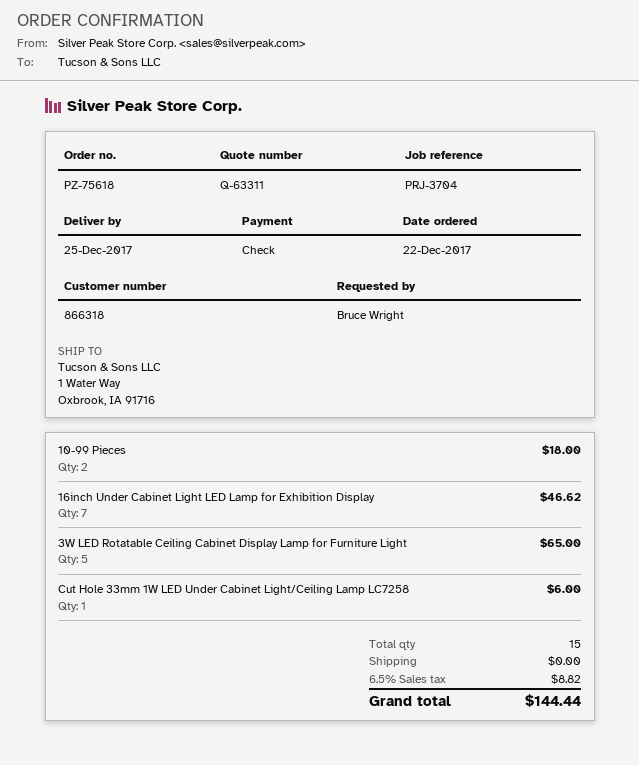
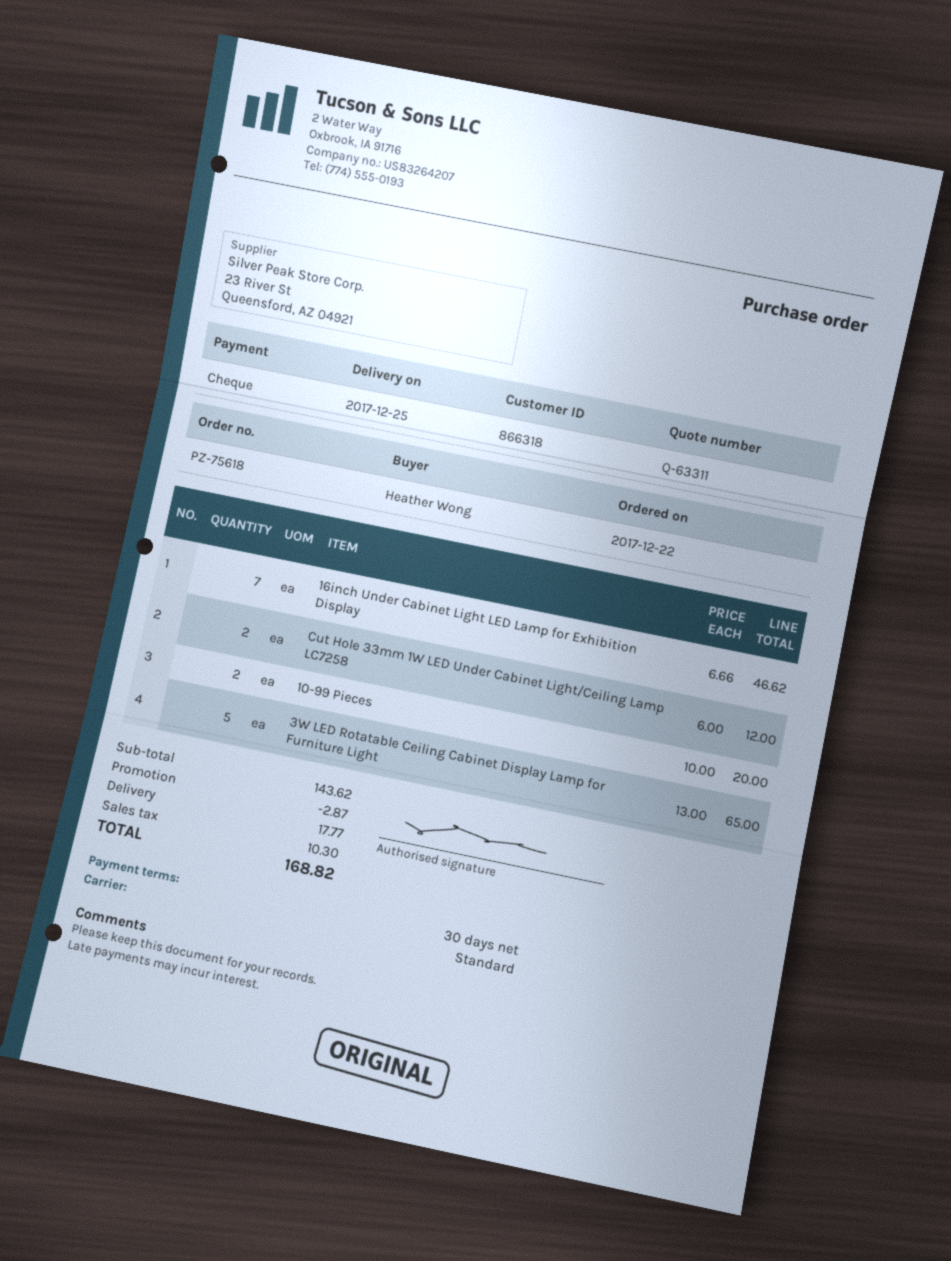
ordered by: Bruce Wright -> Heather Wong
10-99 Pieces: 2 for 18.00 -> 2 for 20.00
Cut Hole 33mm 1W LED Under Cabinet Light/Ceiling Lamp LC7258: 1 for 6.00 -> 2 for 12.00
discount: none -> 2.87
shipping: 0.00 -> 17.77
tax: 8.82 -> 10.30
total: 144.44 -> 168.82

